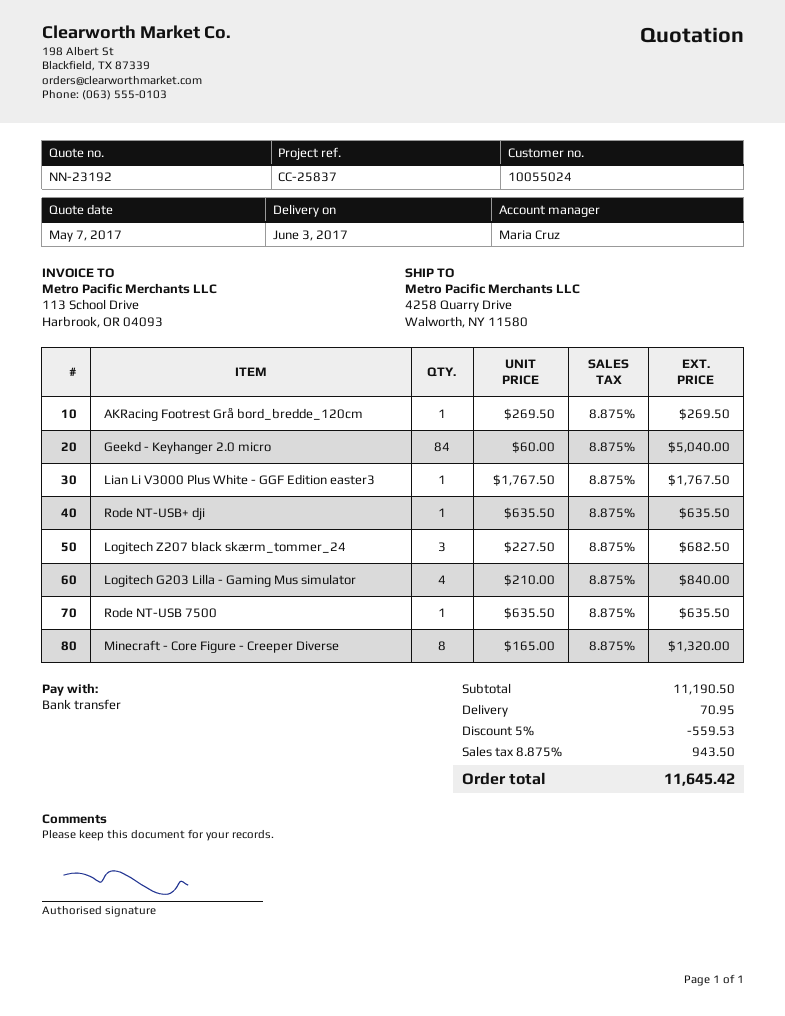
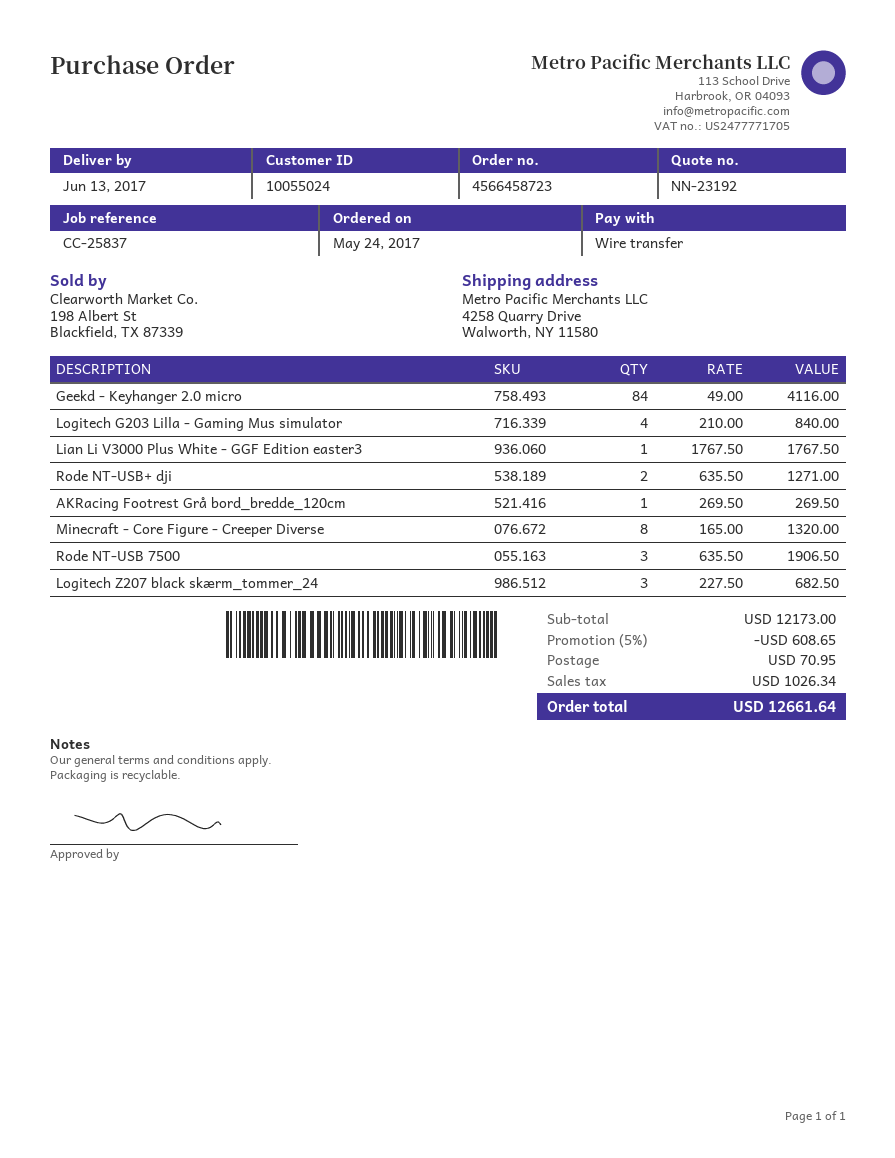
delivery date: 2017-06-03 -> 2017-06-13
Geekd - Keyhanger 2.0 micro: 84 x 60.00 = 5040.00 -> 84 x 49.00 = 4116.00
Rode NT-USB+ dji: 1 x 635.50 = 635.50 -> 2 x 635.50 = 1271.00
Rode NT-USB 7500: 1 x 635.50 = 635.50 -> 3 x 635.50 = 1906.50
subtotal: 11190.50 -> 12173.00
discount: 5% = 559.53 -> 5% = 608.65
tax: 943.50 -> 1026.34
total: 11645.42 -> 12661.64

